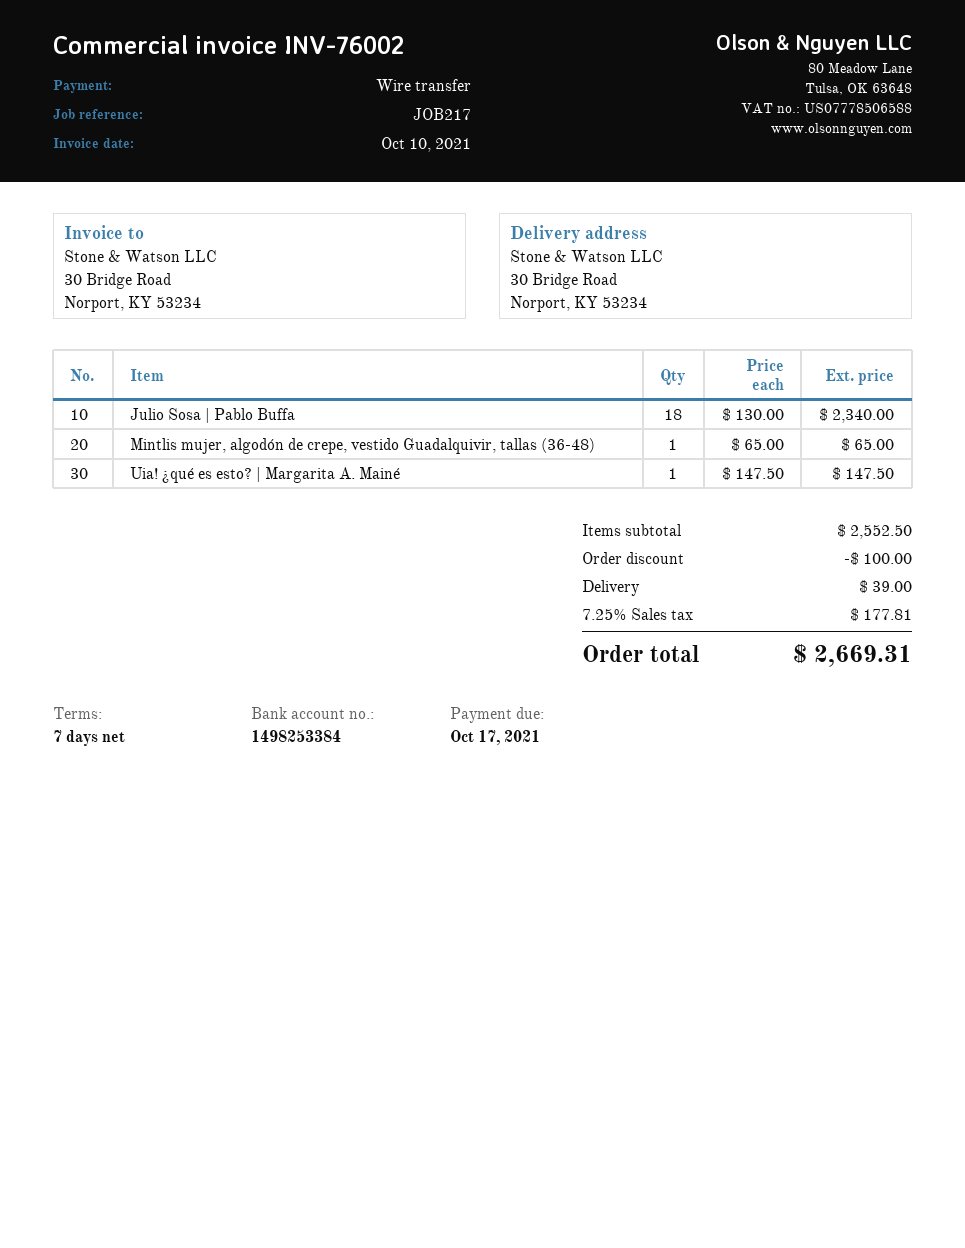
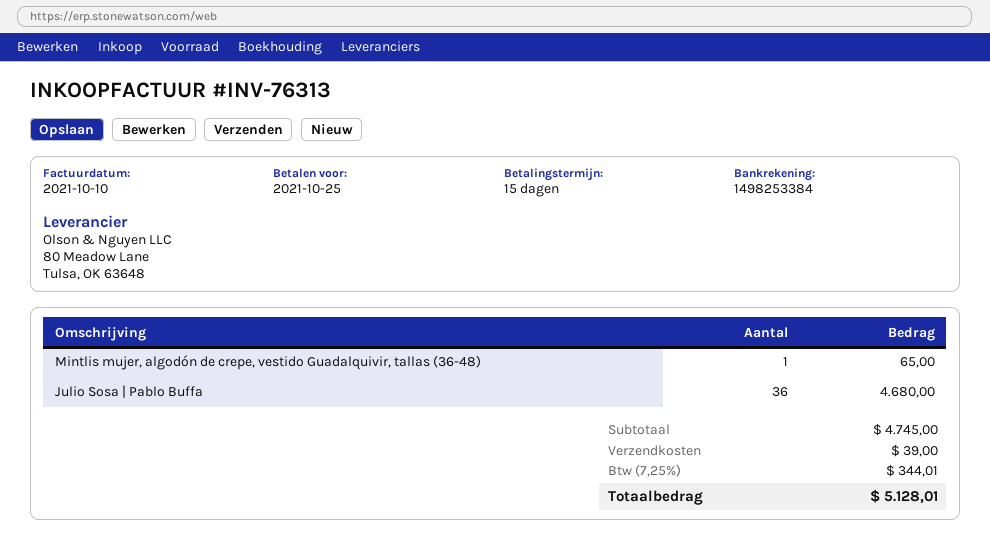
invoice number: INV-76002 -> INV-76313
payment terms: 7 days -> 15 days
due date: 2021-10-17 -> 2021-10-25
Julio Sosa | Pablo Buffa: 18 for 2340.00 -> 36 for 4680.00
Uia! ¿qué es esto? | Margarita A. Mainé: 1 for 147.50 -> none
subtotal: 2552.50 -> 4745.00
discount: 100.00 -> none
tax: 7.25% = 177.81 -> 7.25% = 344.01
total: 2669.31 -> 5128.01

